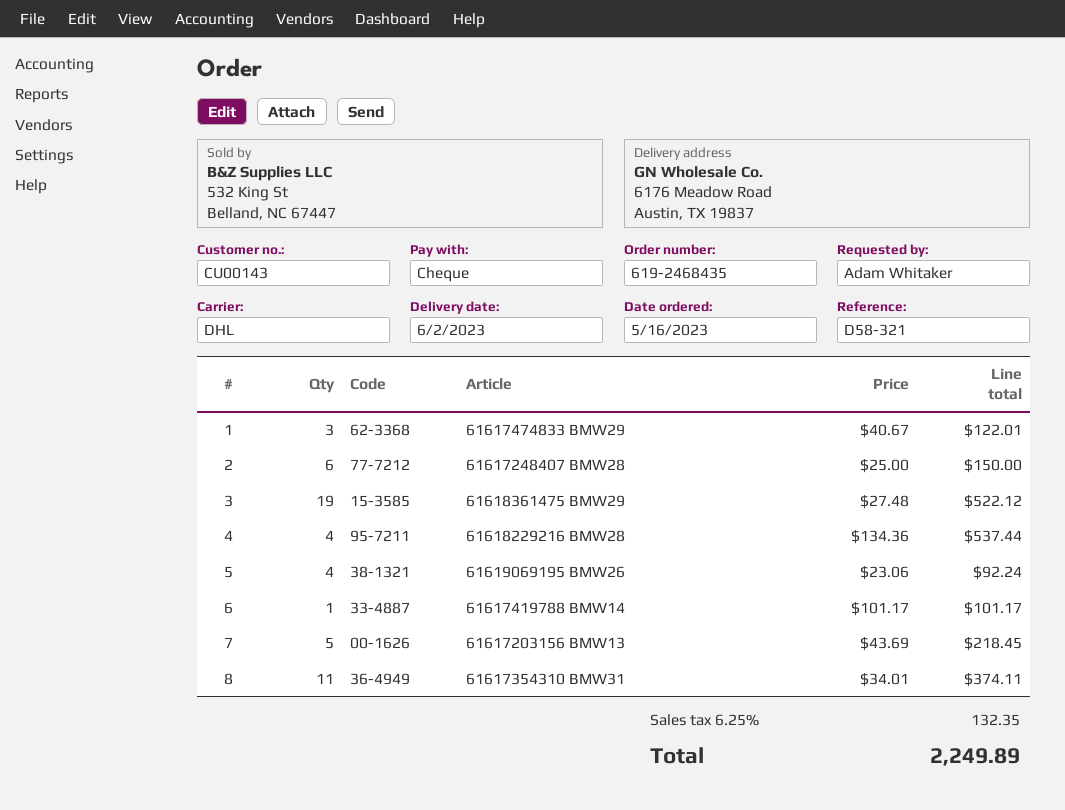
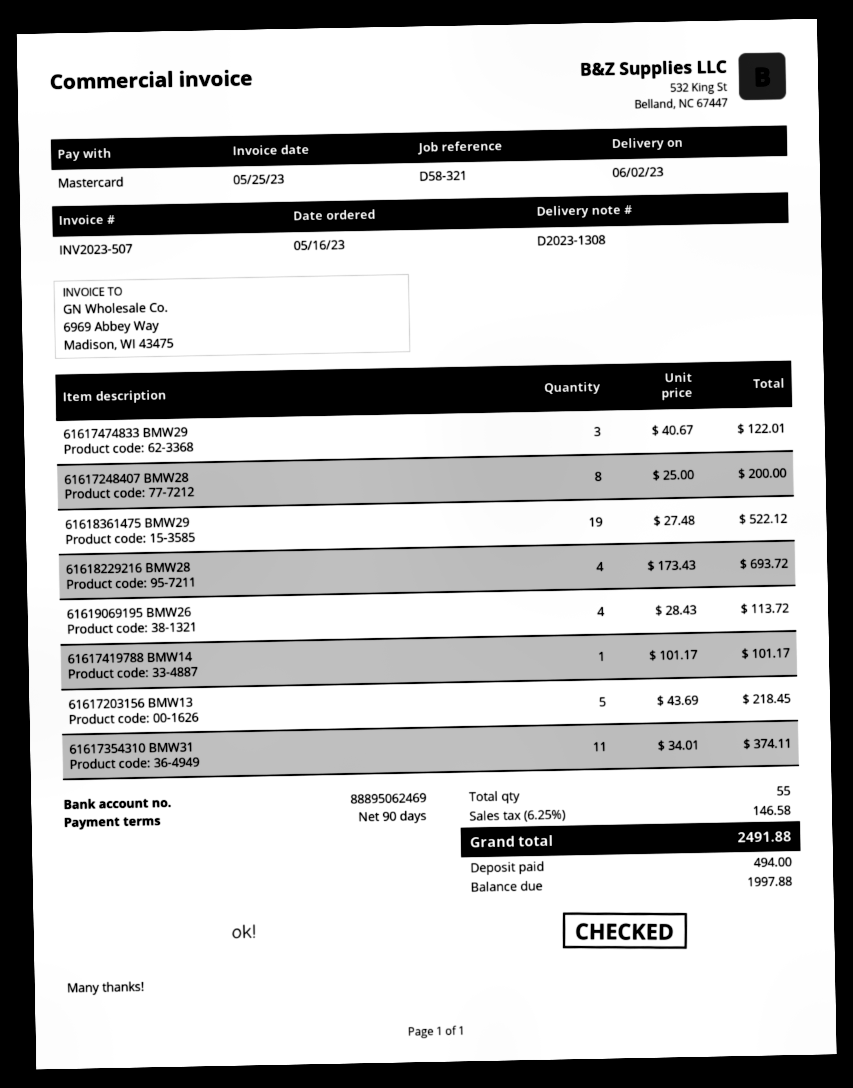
payment method: cheque -> Mastercard
61617248407 BMW28: 6 x 25.00 = 150.00 -> 8 x 25.00 = 200.00
61618229216 BMW28: 4 x 134.36 = 537.44 -> 4 x 173.43 = 693.72
61619069195 BMW26: 4 x 23.06 = 92.24 -> 4 x 28.43 = 113.72
tax: 6.25% = 132.35 -> 6.25% = 146.58
total: 2249.89 -> 2491.88

